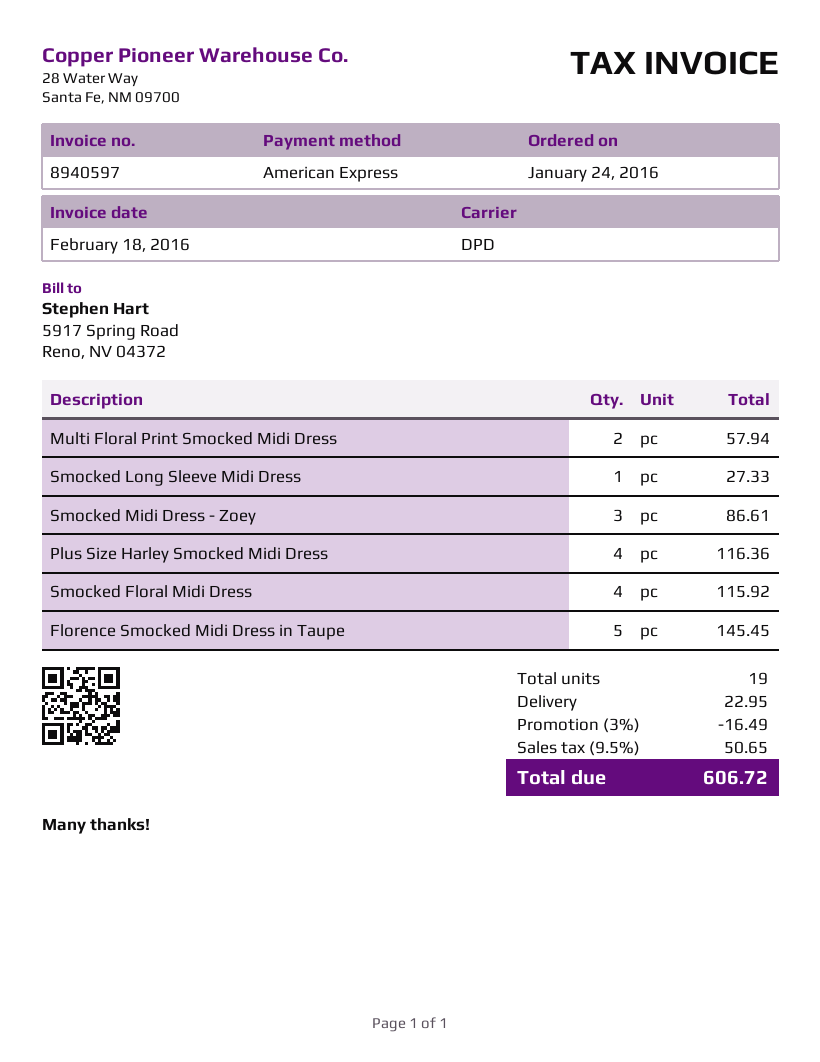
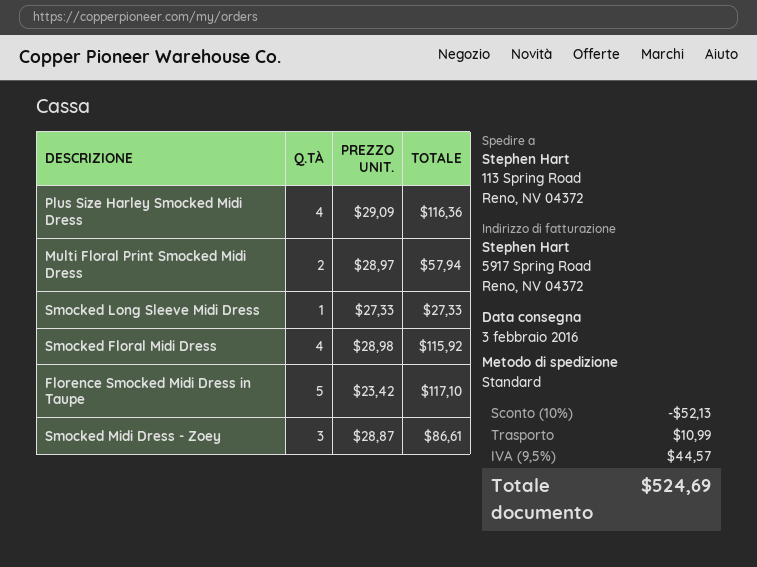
shipping method: DPD -> standard
Florence Smocked Midi Dress in Taupe: 5 for 145.45 -> 5 for 117.10
discount: 3% = 16.49 -> 10% = 52.13
shipping: 22.95 -> 10.99
tax: 9.5% = 50.65 -> 9.5% = 44.57
total: 606.72 -> 524.69

